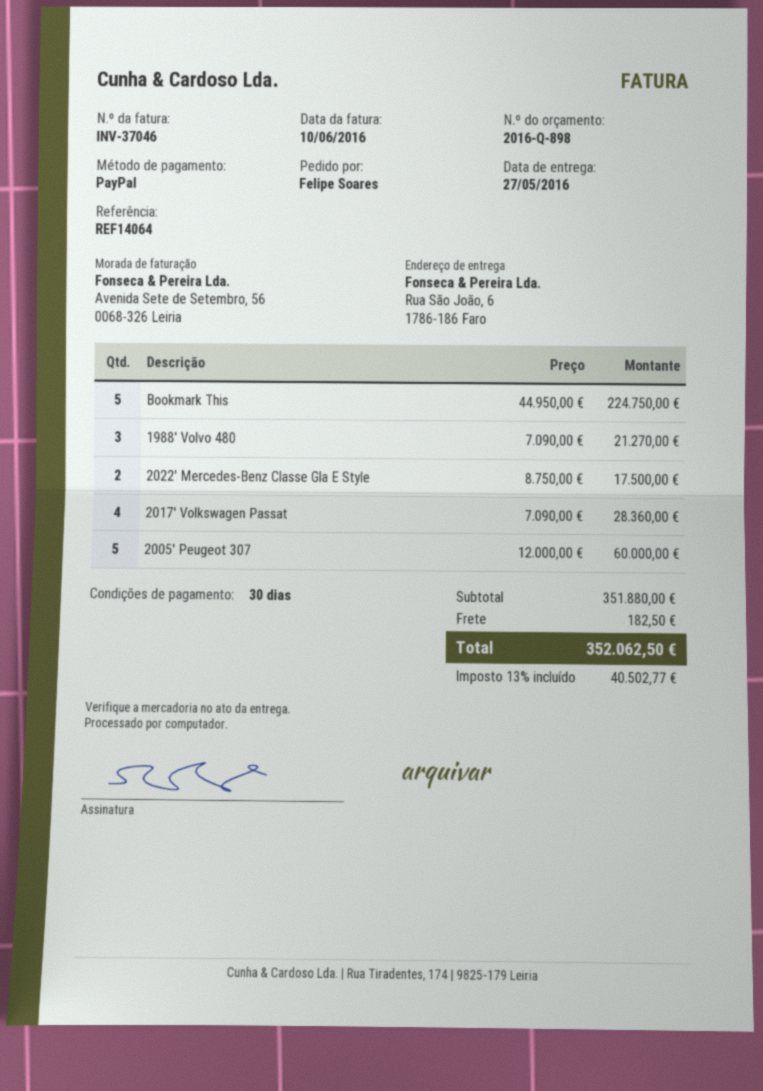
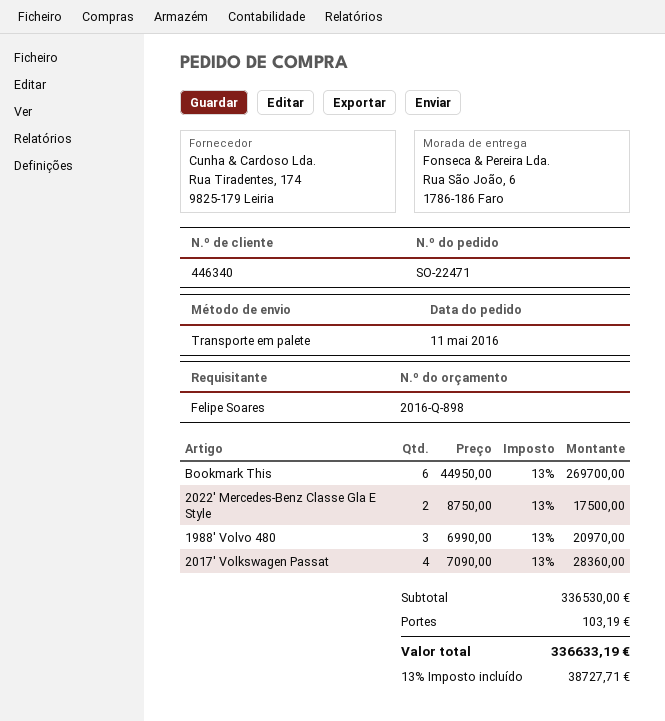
Bookmark This: 5 x 44950.00 = 224750.00 -> 6 x 44950.00 = 269700.00
1988' Volvo 480: 3 x 7090.00 = 21270.00 -> 3 x 6990.00 = 20970.00
2005' Peugeot 307: 5 x 12000.00 = 60000.00 -> none
subtotal: 351880.00 -> 336530.00
shipping: 182.50 -> 103.19
tax: 13% = 40502.77 -> 13% = 38727.71
total: 352062.50 -> 336633.19

